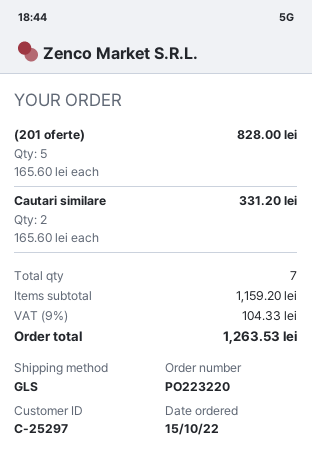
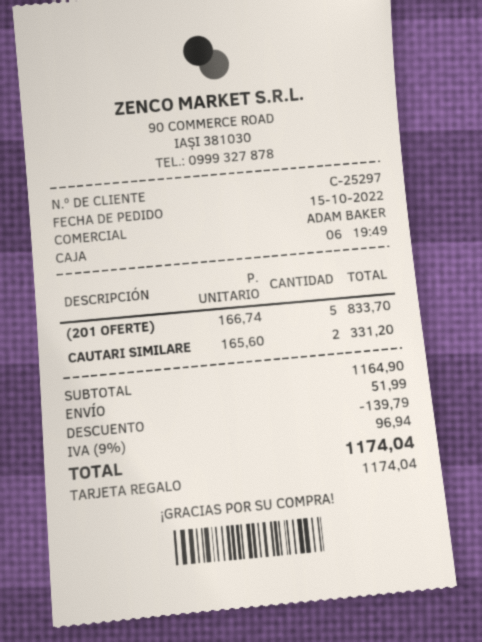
(201 oferte): 5 x 165.60 = 828.00 -> 5 x 166.74 = 833.70
subtotal: 1159.20 -> 1164.90
discount: none -> 139.79
shipping: none -> 51.99
tax: 9% = 104.33 -> 9% = 96.94
total: 1263.53 -> 1174.04

